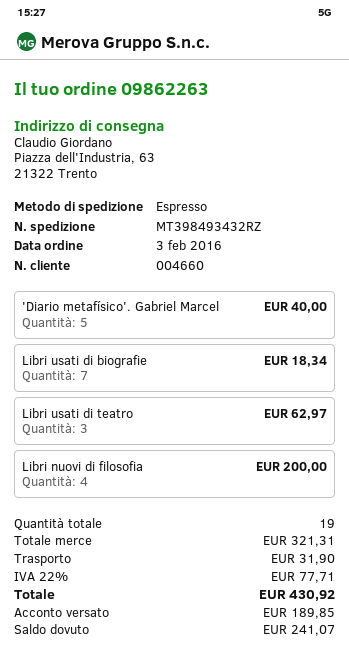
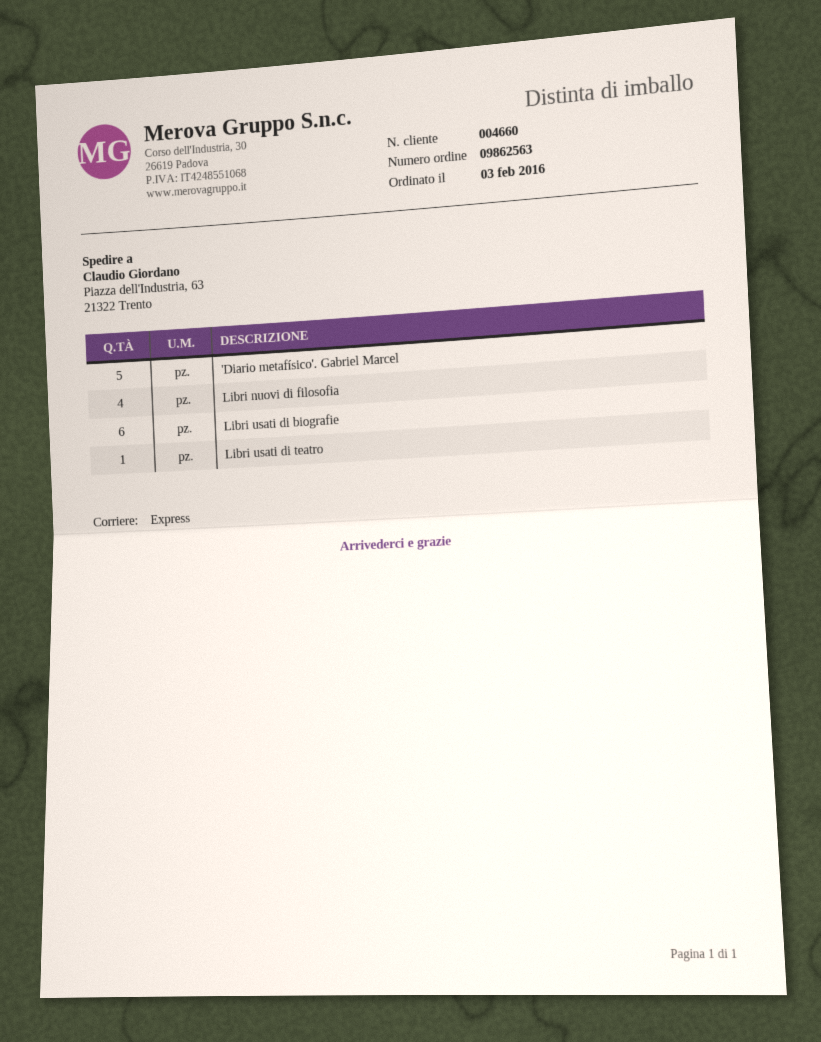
order number: 09862263 -> 09862563
Libri usati di biografie: 7 -> 6
Libri usati di teatro: 3 -> 1

